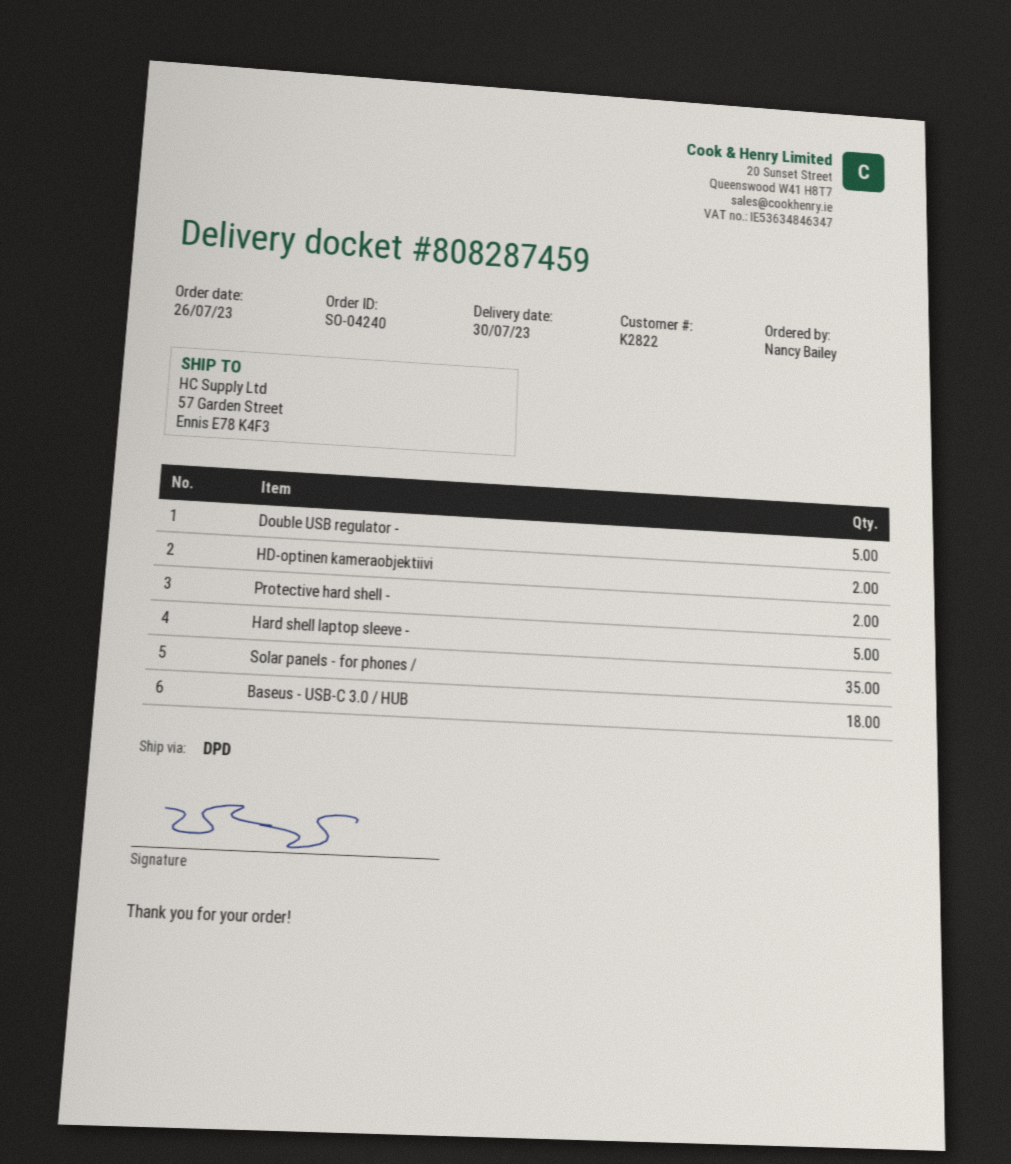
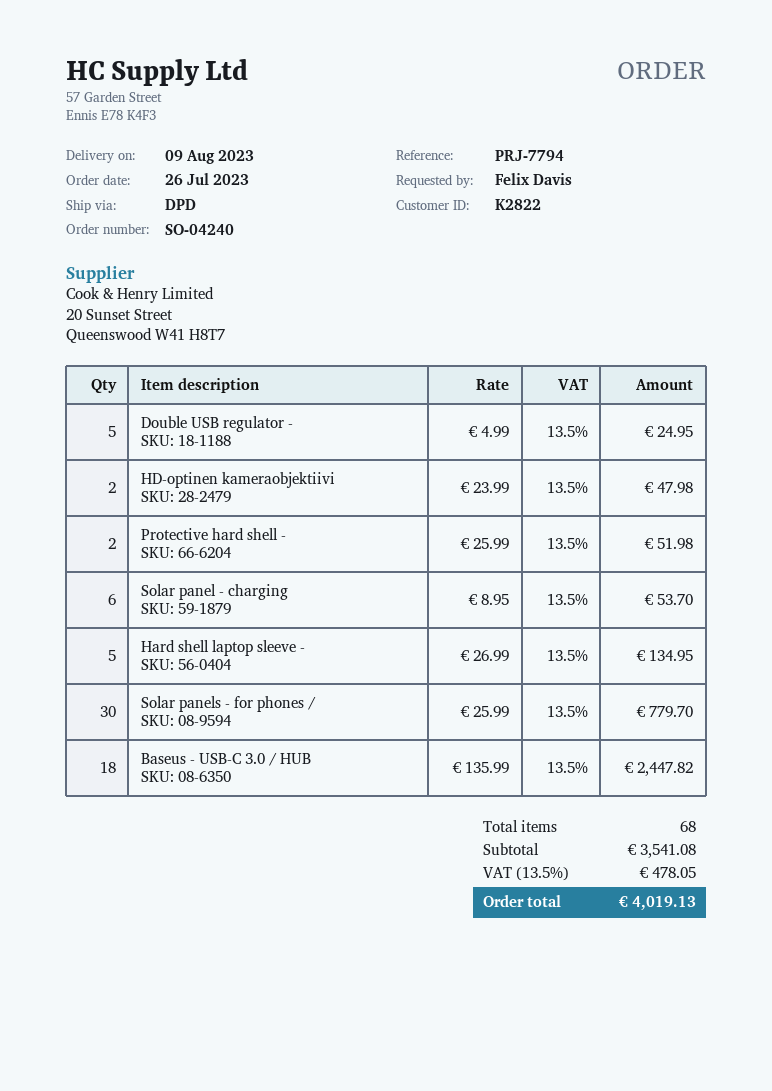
delivery date: 2023-07-30 -> 2023-08-09
ordered by: Nancy Bailey -> Felix Davis
Solar panels - for phones /: 35 -> 30
Solar panel - charging: none -> 6

